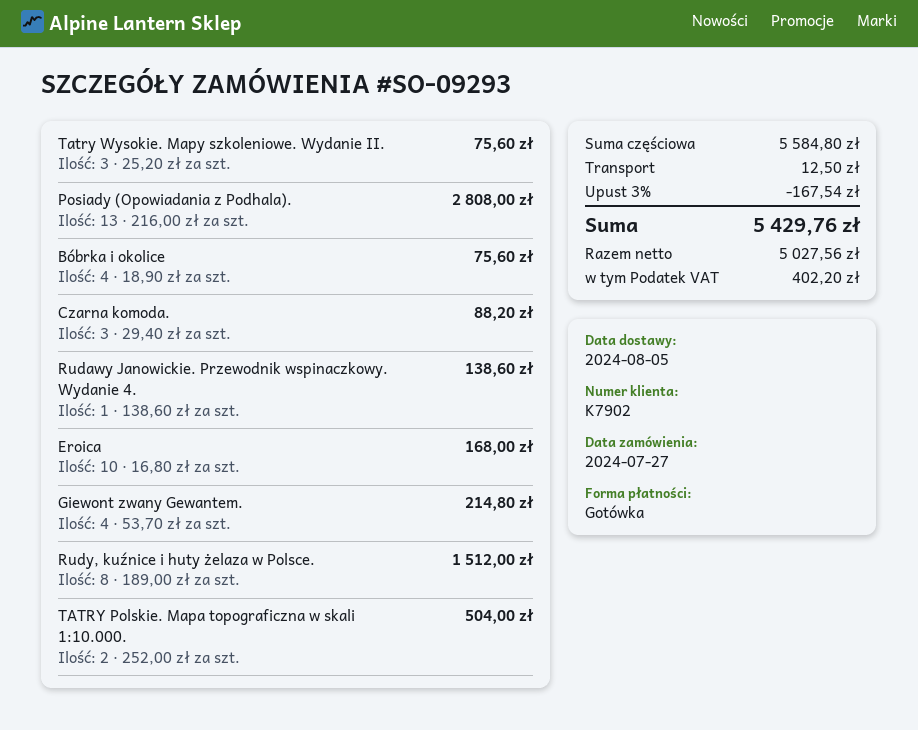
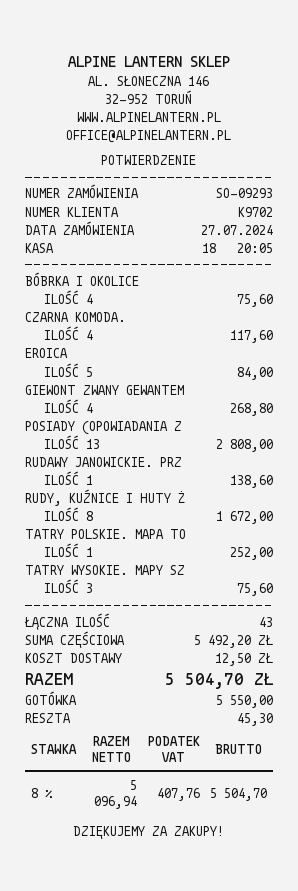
customer number: K7902 -> K9702
Czarna komoda.: 3 for 88.20 -> 4 for 117.60
Eroica: 10 for 168.00 -> 5 for 84.00
Giewont zwany Gewantem.: 4 for 214.80 -> 4 for 268.80
Rudy, kuźnice i huty żelaza w Polsce.: 8 for 1512.00 -> 8 for 1672.00
TATRY Polskie. Mapa topograficzna w skali 1:10.000.: 2 for 504.00 -> 1 for 252.00
subtotal: 5584.80 -> 5492.20
discount: 3% = 167.54 -> none
net: 5027.56 -> 5096.94
tax: 402.20 -> 407.76
total: 5429.76 -> 5504.70

